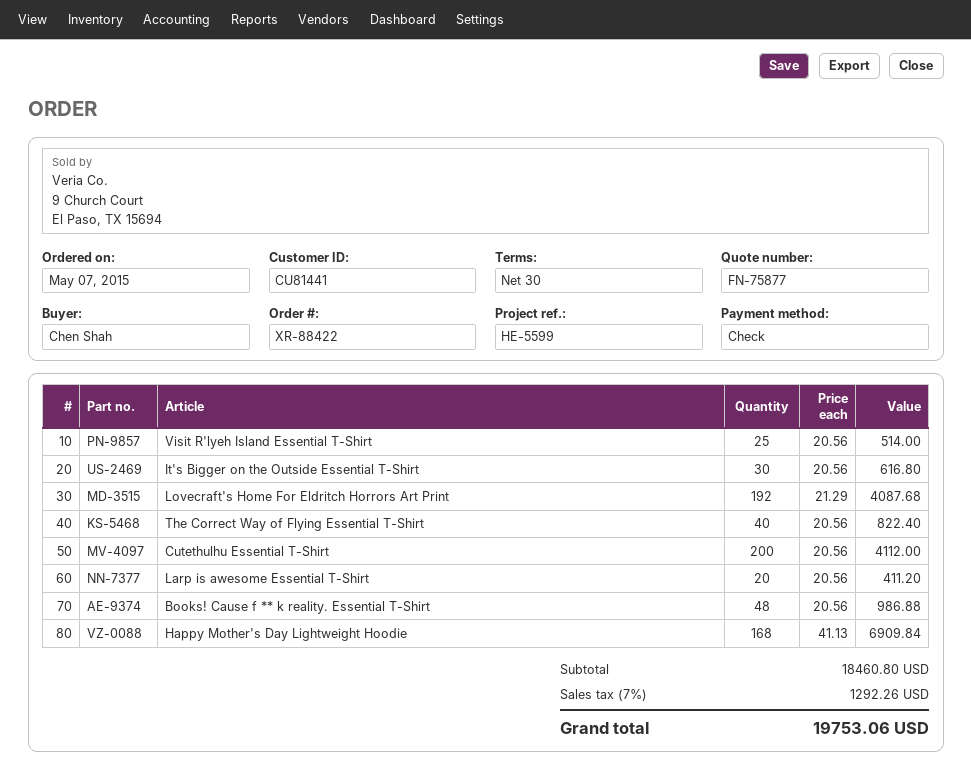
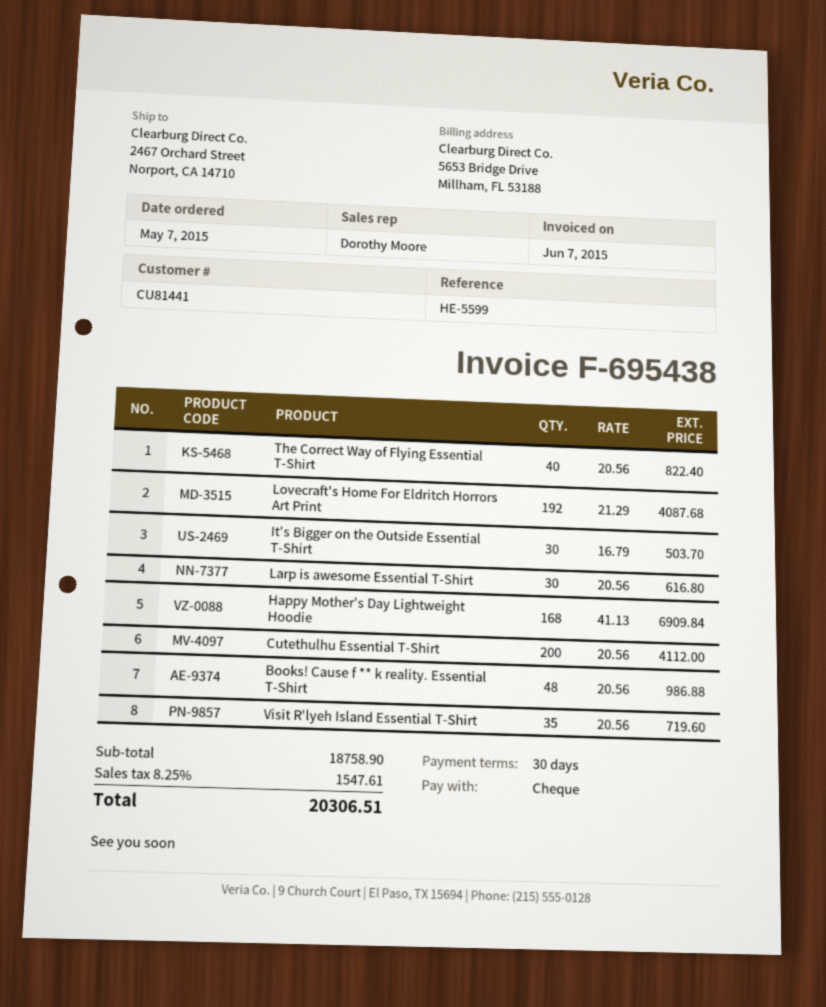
Visit R'lyeh Island Essential T-Shirt: 25 x 20.56 = 514.00 -> 35 x 20.56 = 719.60
It's Bigger on the Outside Essential T-Shirt: 30 x 20.56 = 616.80 -> 30 x 16.79 = 503.70
Larp is awesome Essential T-Shirt: 20 x 20.56 = 411.20 -> 30 x 20.56 = 616.80
subtotal: 18460.80 -> 18758.90
tax: 7% = 1292.26 -> 8.25% = 1547.61
total: 19753.06 -> 20306.51

